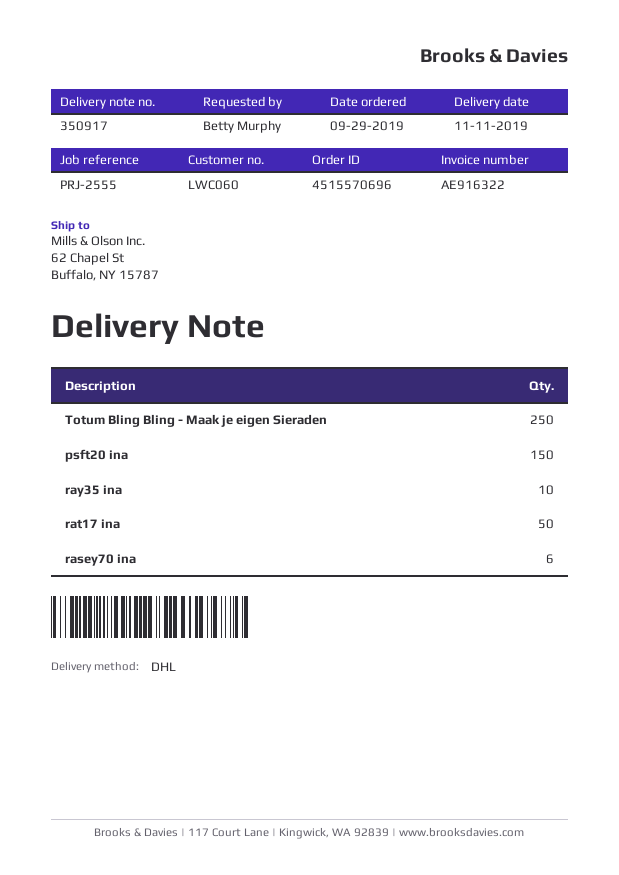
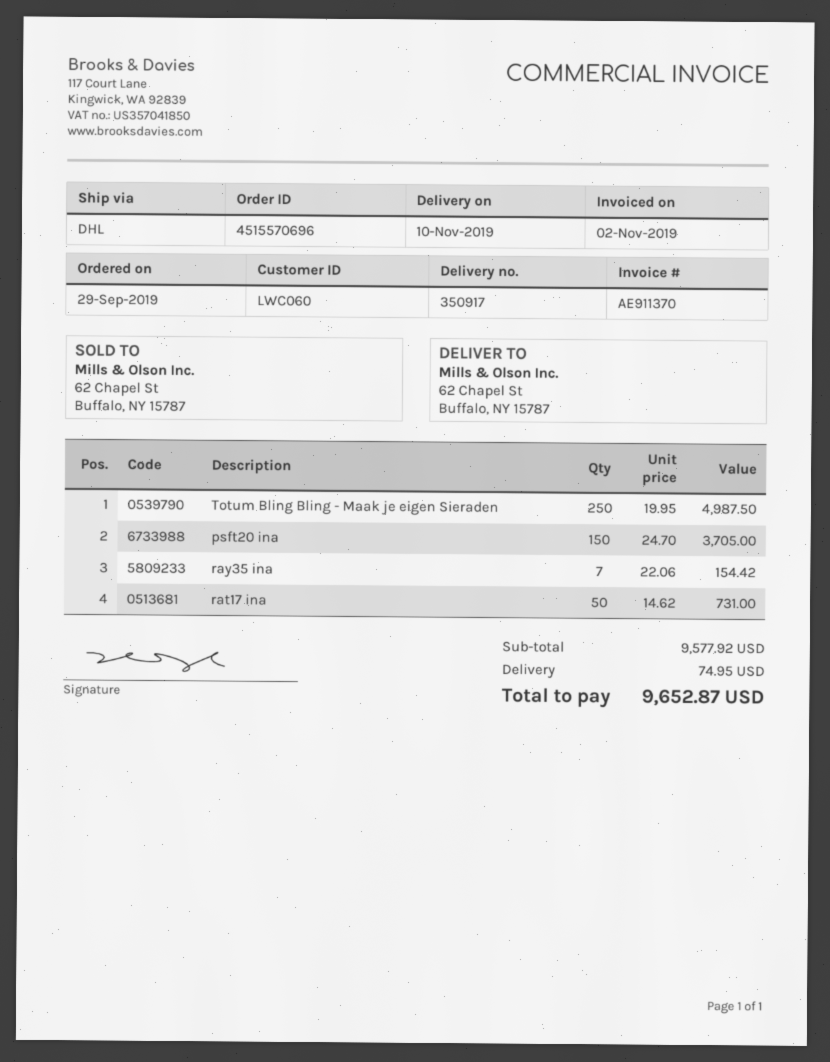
delivery date: 2019-11-11 -> 2019-11-10
invoice number: AE916322 -> AE911370
ray35 ina: 10 -> 7
rasey70 ina: 6 -> none

